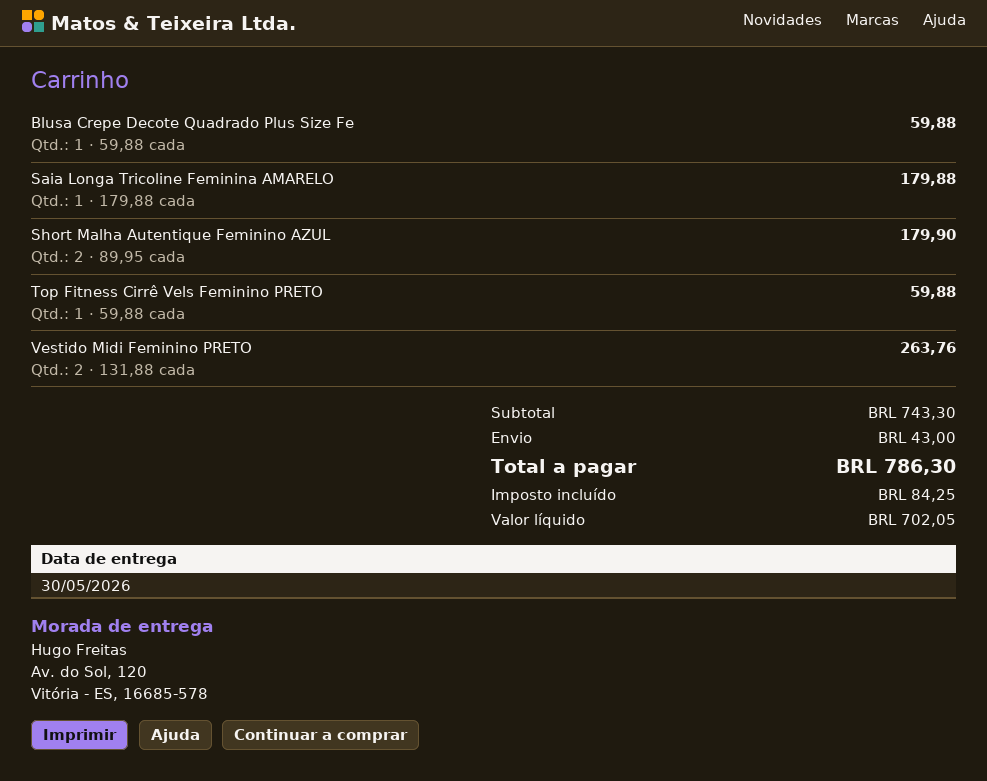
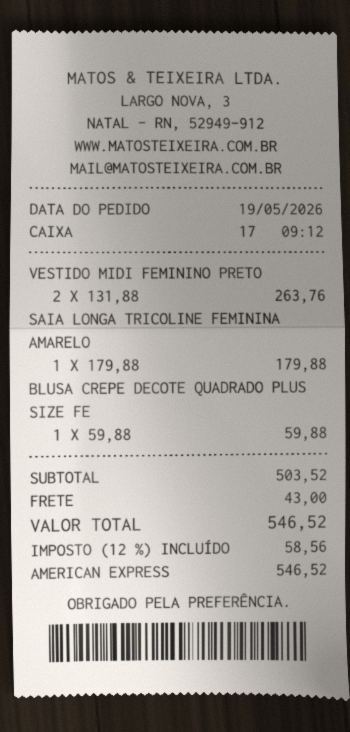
Short Malha Autentique Feminino AZUL: 2 x 89.95 = 179.90 -> none
Top Fitness Cirrê Vels Feminino PRETO: 1 x 59.88 = 59.88 -> none
subtotal: 743.30 -> 503.52
tax: 84.25 -> 58.56
total: 786.30 -> 546.52

